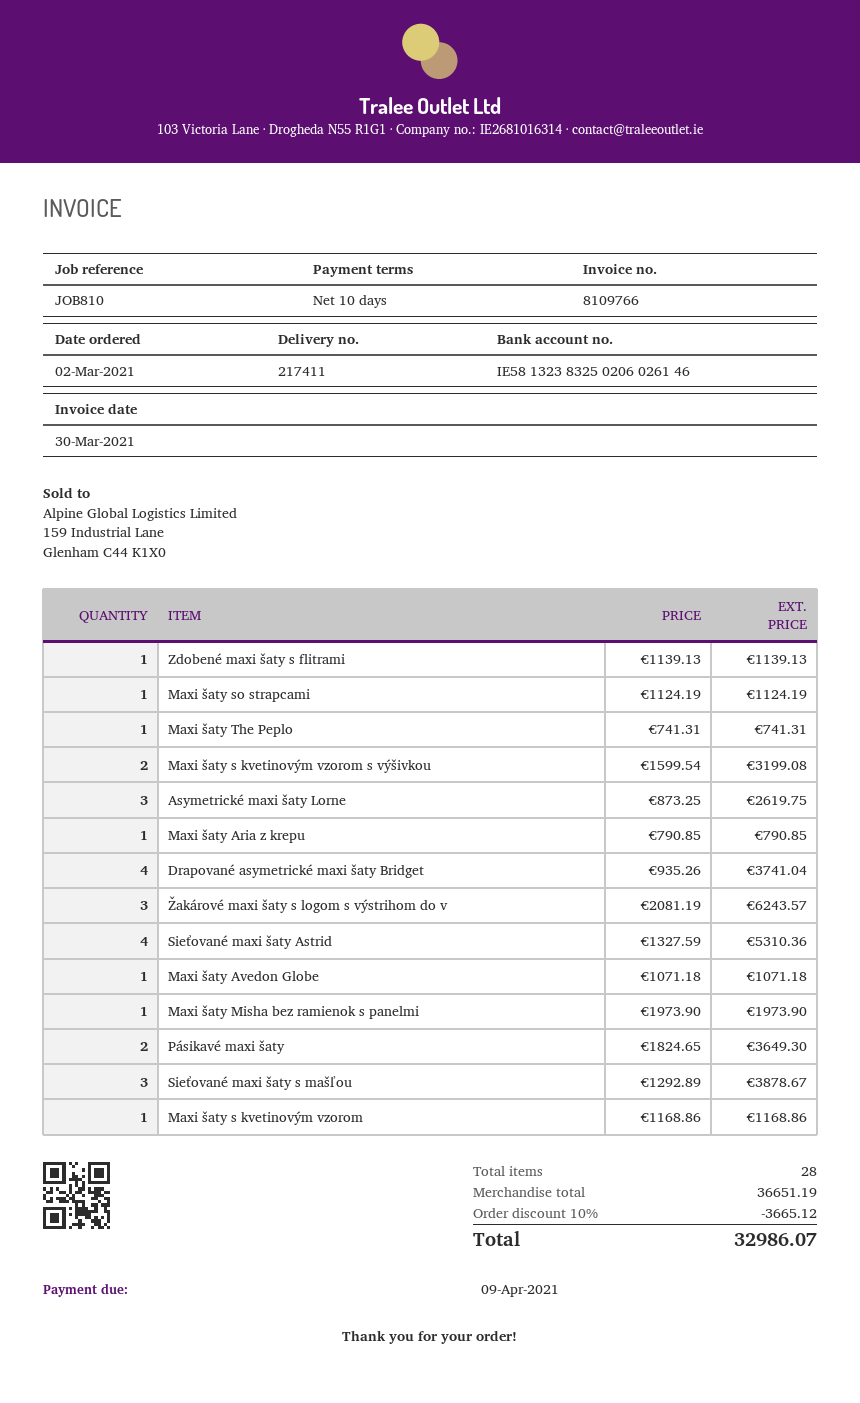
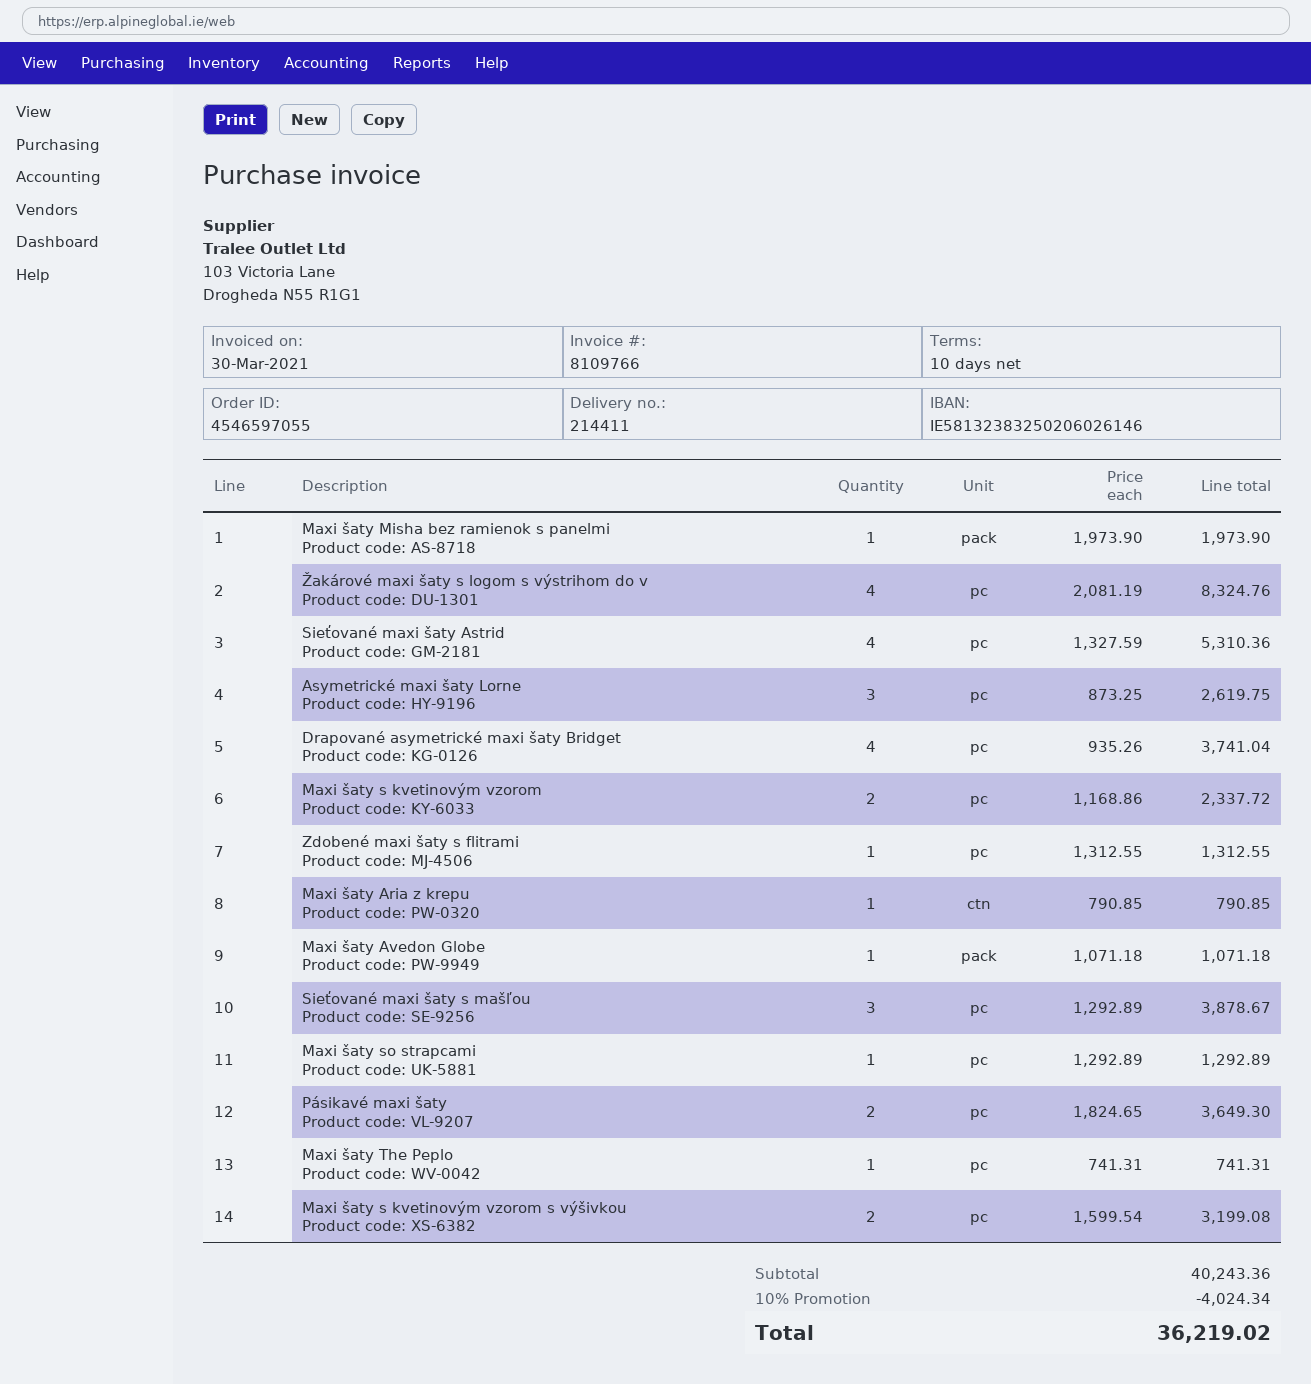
delivery note number: 217411 -> 214411
Zdobené maxi šaty s flitrami: 1 x 1139.13 = 1139.13 -> 1 x 1312.55 = 1312.55
Maxi šaty so strapcami: 1 x 1124.19 = 1124.19 -> 1 x 1292.89 = 1292.89
Žakárové maxi šaty s logom s výstrihom do v: 3 x 2081.19 = 6243.57 -> 4 x 2081.19 = 8324.76
Maxi šaty s kvetinovým vzorom: 1 x 1168.86 = 1168.86 -> 2 x 1168.86 = 2337.72
subtotal: 36651.19 -> 40243.36
discount: 10% = 3665.12 -> 10% = 4024.34
total: 32986.07 -> 36219.02

